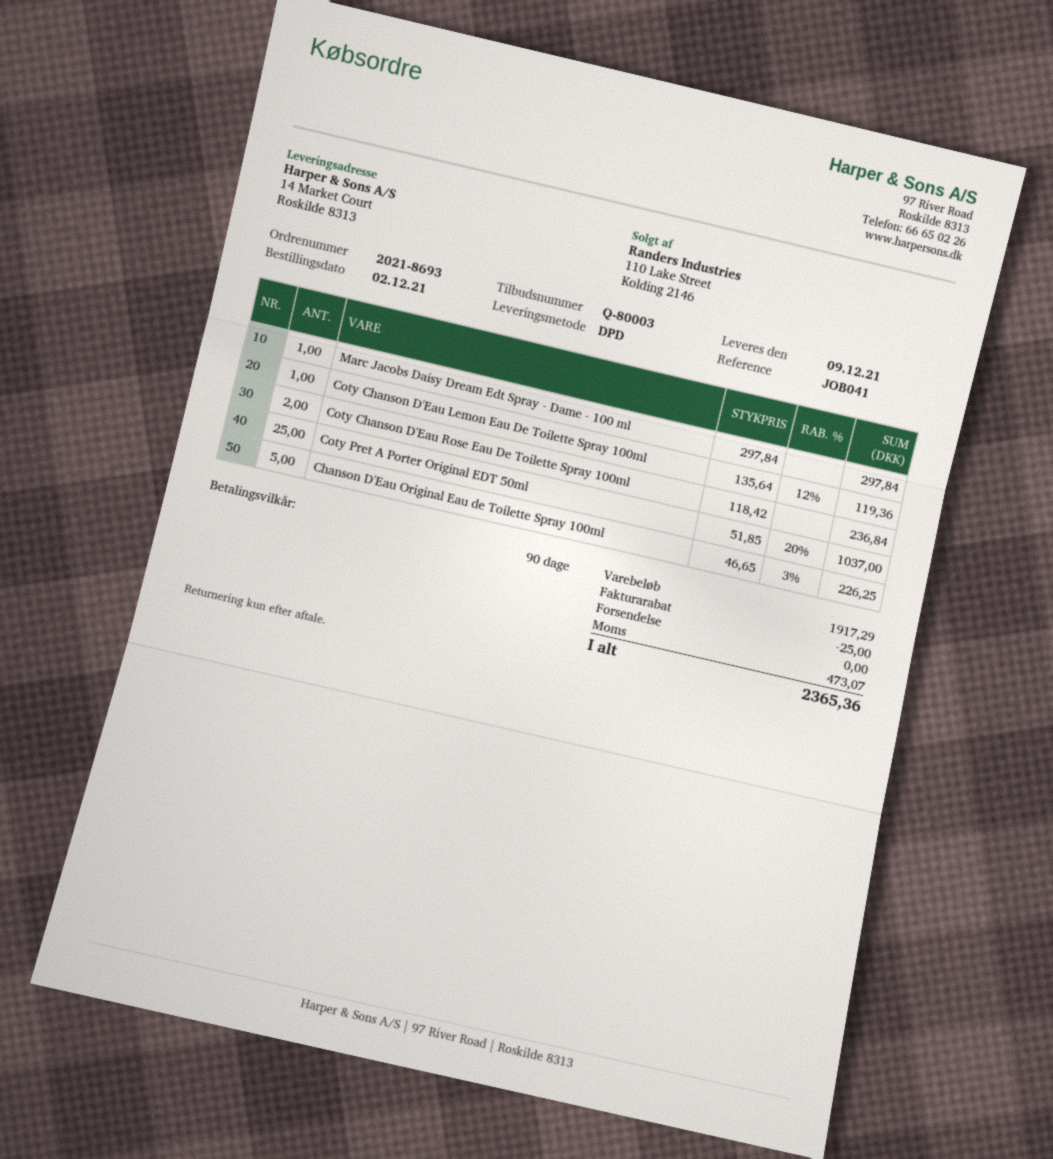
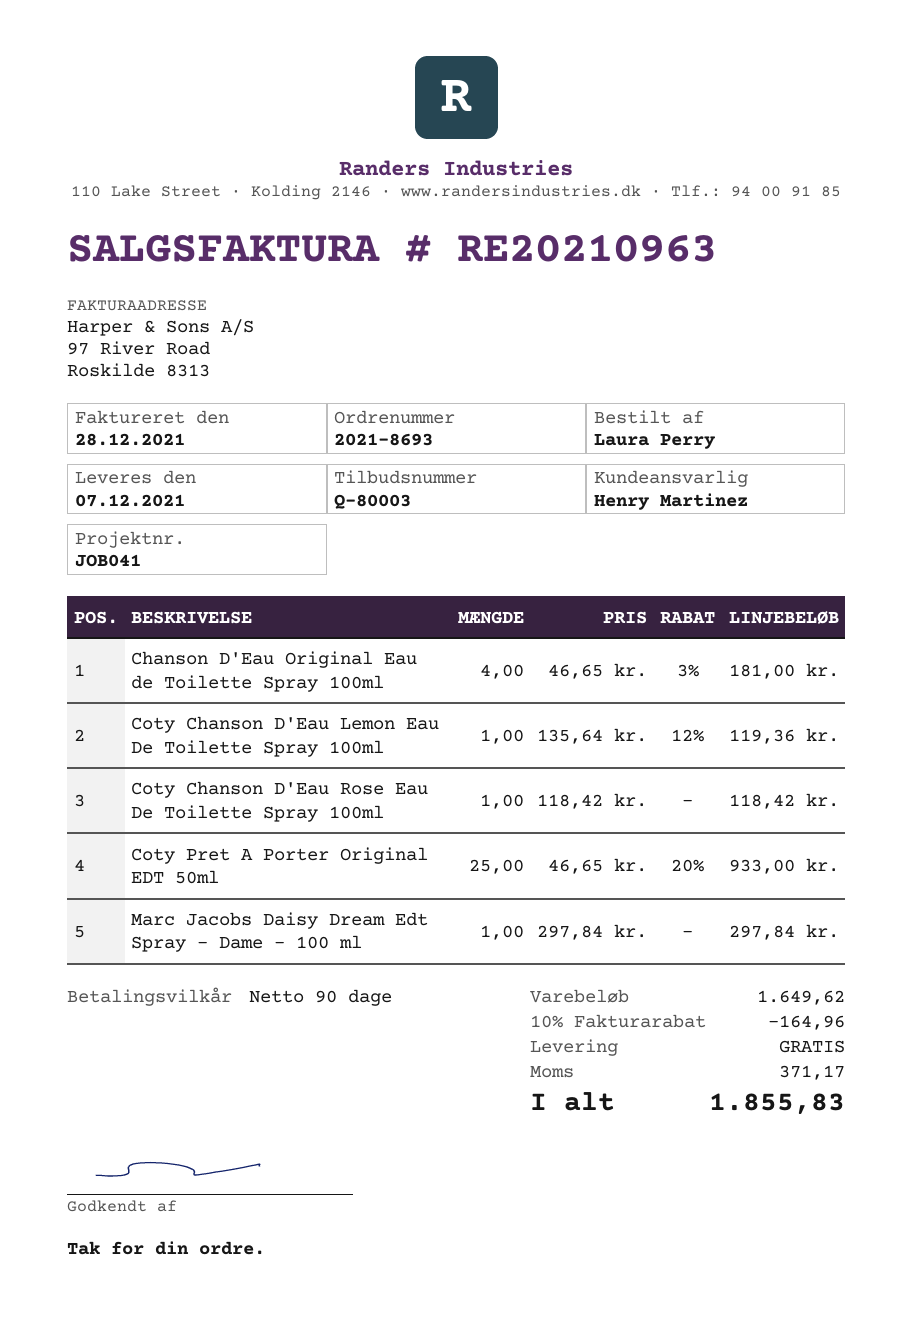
delivery date: 2021-12-09 -> 2021-12-07
Coty Chanson D'Eau Rose Eau De Toilette Spray 100ml: 2 x 118.42 = 236.84 -> 1 x 118.42 = 118.42
Coty Pret A Porter Original EDT 50ml: 25 x 51.85 - 20% = 1037.00 -> 25 x 46.65 - 20% = 933.00
Chanson D'Eau Original Eau de Toilette Spray 100ml: 5 x 46.65 - 3% = 226.25 -> 4 x 46.65 - 3% = 181.00
subtotal: 1917.29 -> 1649.62
discount: 25.00 -> 164.96
tax: 473.07 -> 371.17
total: 2365.36 -> 1855.83

